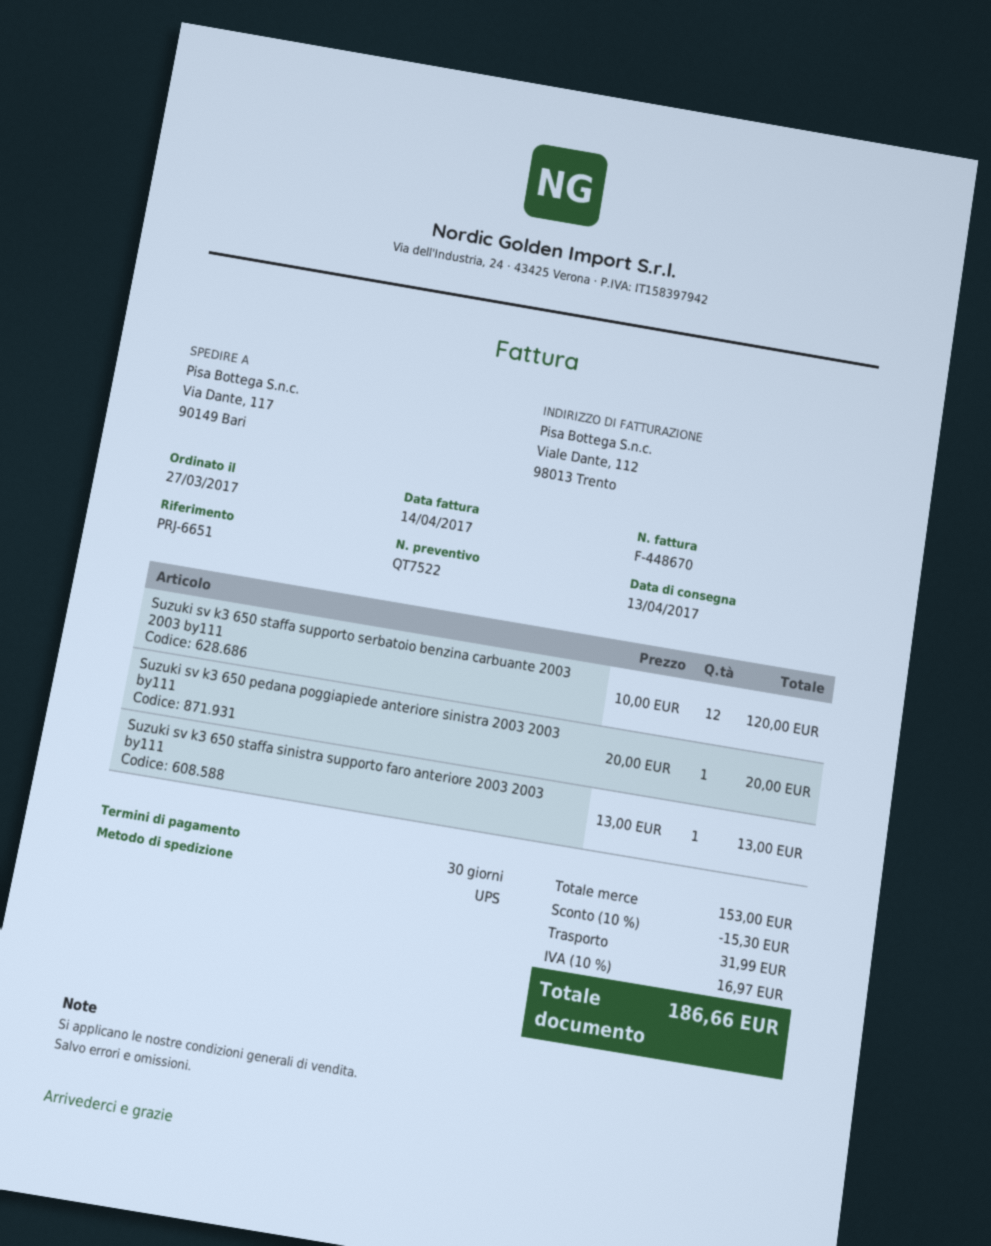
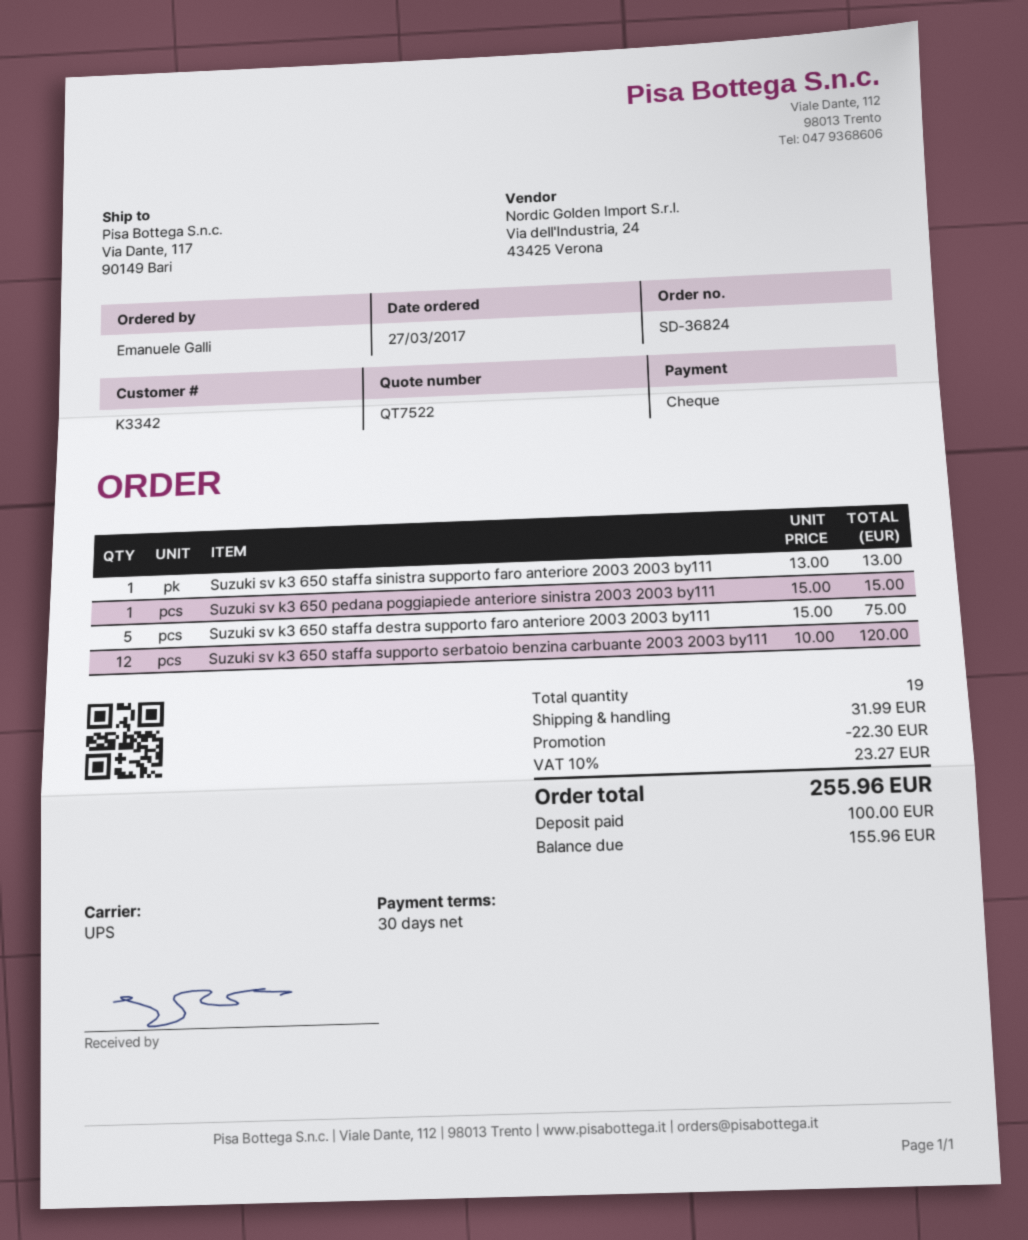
Suzuki sv k3 650 pedana poggiapiede anteriore sinistra 2003 2003 by111: 1 x 20.00 = 20.00 -> 1 x 15.00 = 15.00
Suzuki sv k3 650 staffa destra supporto faro anteriore 2003 2003 by111: none -> 5 x 15.00 = 75.00
discount: 15.30 -> 22.30
tax: 10% = 16.97 -> 10% = 23.27
total: 186.66 -> 255.96

